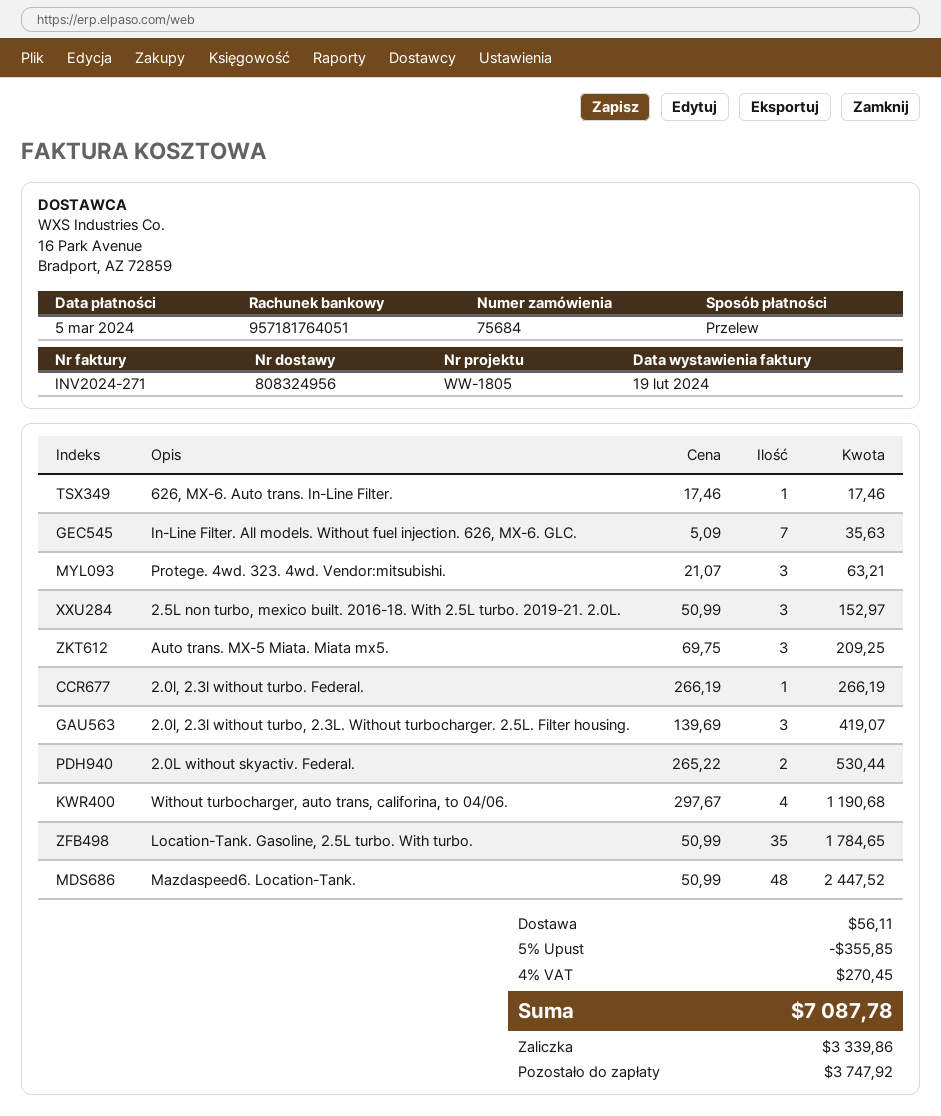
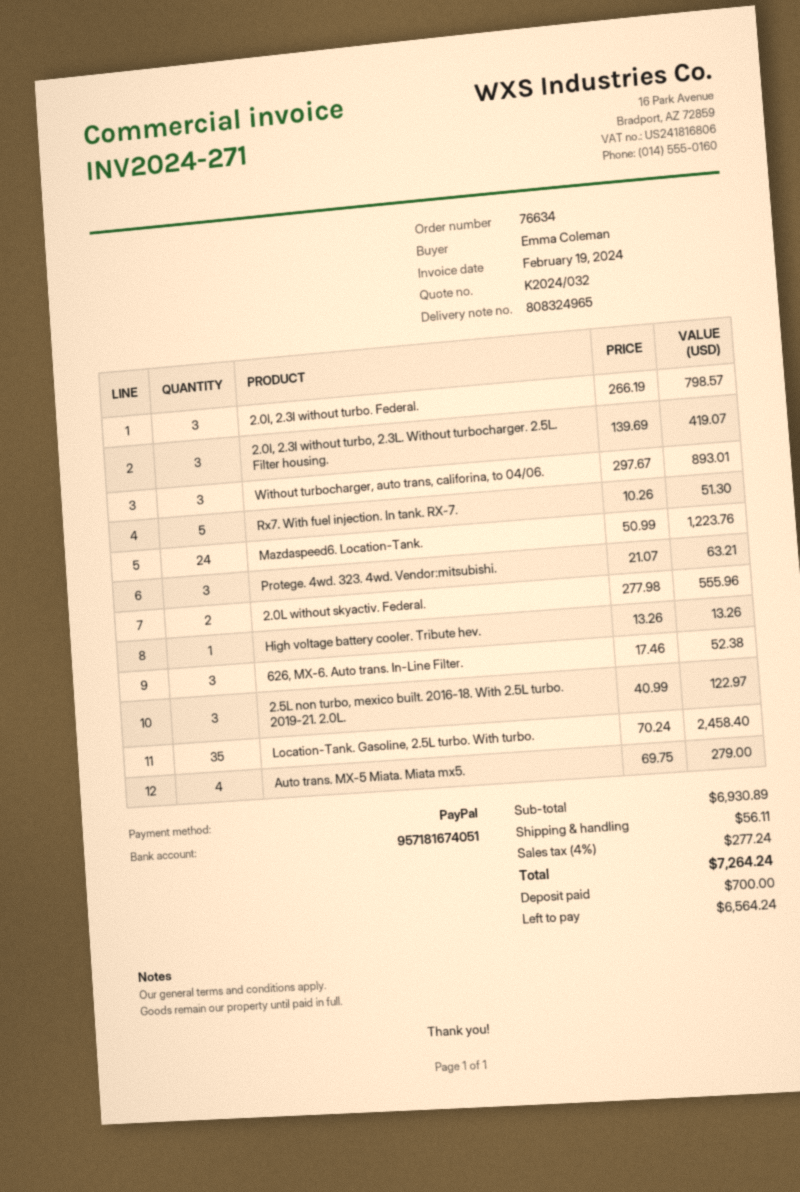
order number: 75684 -> 76634
delivery note number: 808324956 -> 808324965
payment method: bank transfer -> PayPal
bank account: 957181764051 -> 957181674051
626, MX-6. Auto trans. In-Line Filter.: 1 x 17.46 = 17.46 -> 3 x 17.46 = 52.38
In-Line Filter. All models. Without fuel injection. 626, MX-6. GLC.: 7 x 5.09 = 35.63 -> none
2.5L non turbo, mexico built. 2016-18. With 2.5L turbo. 2019-21. 2.0L.: 3 x 50.99 = 152.97 -> 3 x 40.99 = 122.97
Auto trans. MX-5 Miata. Miata mx5.: 3 x 69.75 = 209.25 -> 4 x 69.75 = 279.00
2.0l, 2.3l without turbo. Federal.: 1 x 266.19 = 266.19 -> 3 x 266.19 = 798.57
2.0L without skyactiv. Federal.: 2 x 265.22 = 530.44 -> 2 x 277.98 = 555.96
Without turbocharger, auto trans, califorina, to 04/06.: 4 x 297.67 = 1190.68 -> 3 x 297.67 = 893.01
Location-Tank. Gasoline, 2.5L turbo. With turbo.: 35 x 50.99 = 1784.65 -> 35 x 70.24 = 2458.40
Mazdaspeed6. Location-Tank.: 48 x 50.99 = 2447.52 -> 24 x 50.99 = 1223.76
Rx7. With fuel injection. In tank. RX-7.: none -> 5 x 10.26 = 51.30
High voltage battery cooler. Tribute hev.: none -> 1 x 13.26 = 13.26
discount: 5% = 355.85 -> none
tax: 4% = 270.45 -> 4% = 277.24
total: 7087.78 -> 7264.24
deposit: 3339.86 -> 700.00
balance: 3747.92 -> 6564.24

